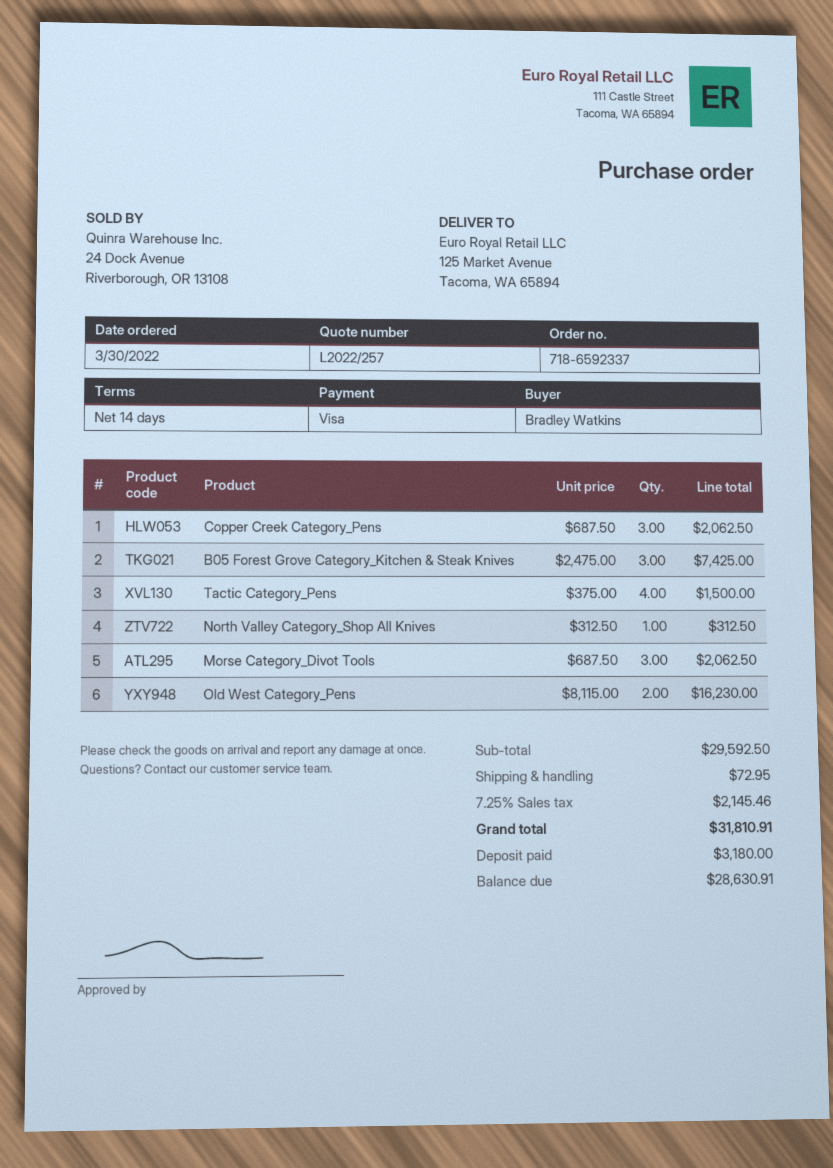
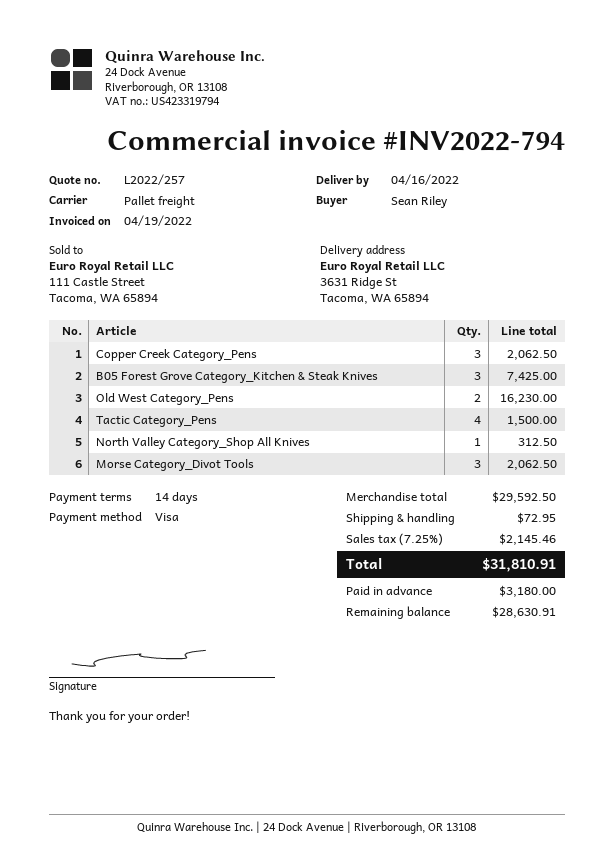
ordered by: Bradley Watkins -> Sean Riley
ship to: 125 Market Avenue, Tacoma, WA 65894 -> 3631 Ridge St, Tacoma, WA 65894

